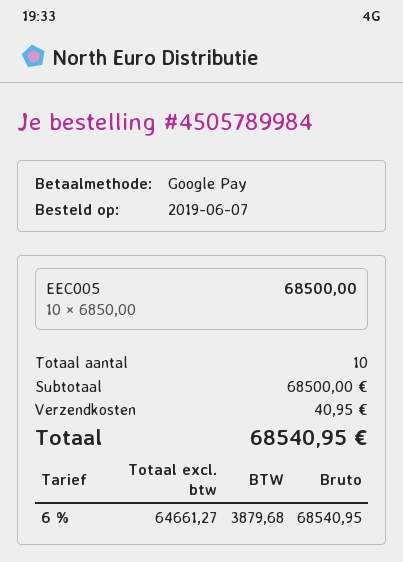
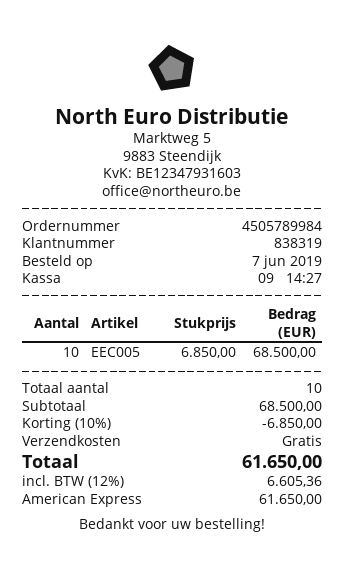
payment method: Google Pay -> American Express
discount: none -> 10% = 6850.00
shipping: 40.95 -> 0.00
tax: 6% = 3879.68 -> 12% = 6605.36
total: 68540.95 -> 61650.00

